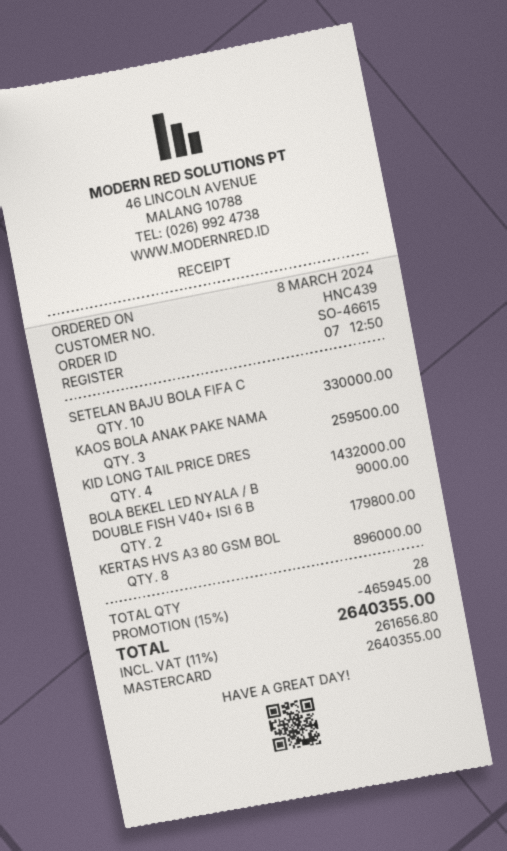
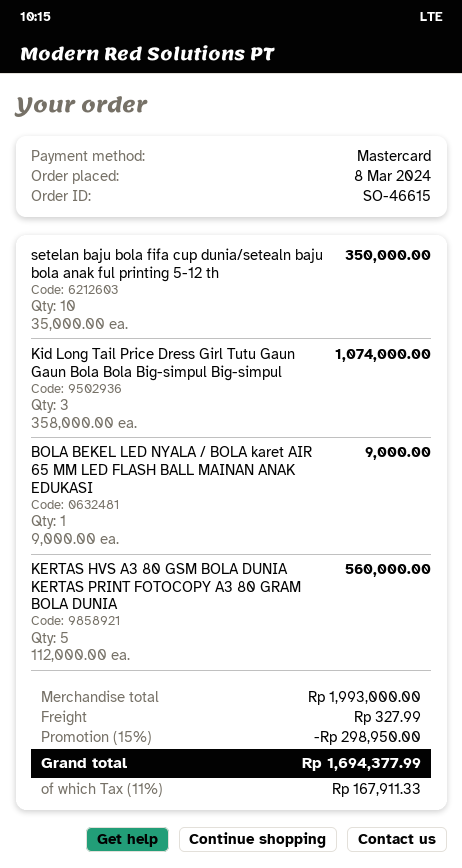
SETELAN BAJU BOLA FIFA C: 10 for 330000.00 -> 10 for 350000.00
KAOS BOLA ANAK PAKE NAMA: 3 for 259500.00 -> none
KID LONG TAIL PRICE DRES: 4 for 1432000.00 -> 3 for 1074000.00
DOUBLE FISH V40+ ISI 6 B: 2 for 179800.00 -> none
KERTAS HVS A3 80 GSM BOL: 8 for 896000.00 -> 5 for 560000.00
discount: 15% = 465945.00 -> 15% = 298950.00
shipping: none -> 327.99
tax: 11% = 261656.80 -> 11% = 167911.33
total: 2640355.00 -> 1694377.99

